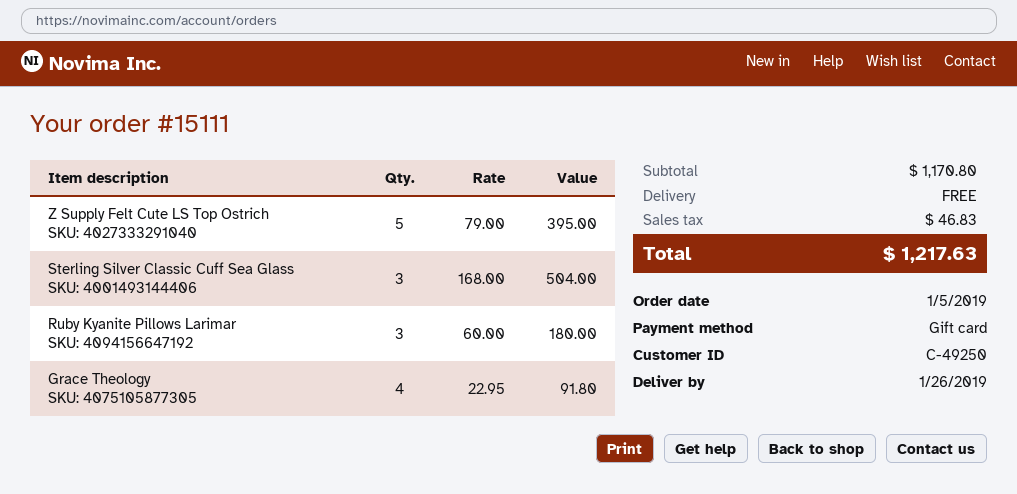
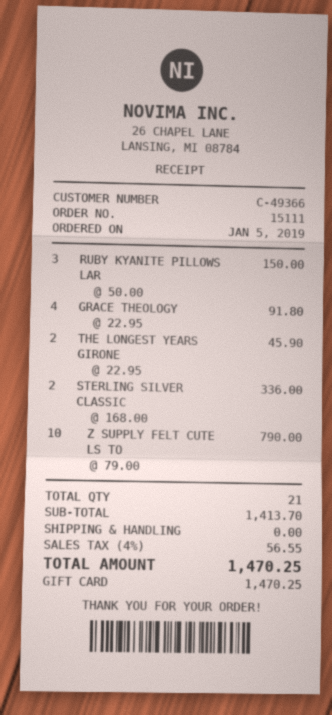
customer number: C-49250 -> C-49366
Z Supply Felt Cute LS Top Ostrich: 5 x 79.00 = 395.00 -> 10 x 79.00 = 790.00
Sterling Silver Classic Cuff Sea Glass: 3 x 168.00 = 504.00 -> 2 x 168.00 = 336.00
Ruby Kyanite Pillows Larimar: 3 x 60.00 = 180.00 -> 3 x 50.00 = 150.00
THE LONGEST YEARS GIRONE: none -> 2 x 22.95 = 45.90
subtotal: 1170.80 -> 1413.70
tax: 46.83 -> 56.55
total: 1217.63 -> 1470.25

